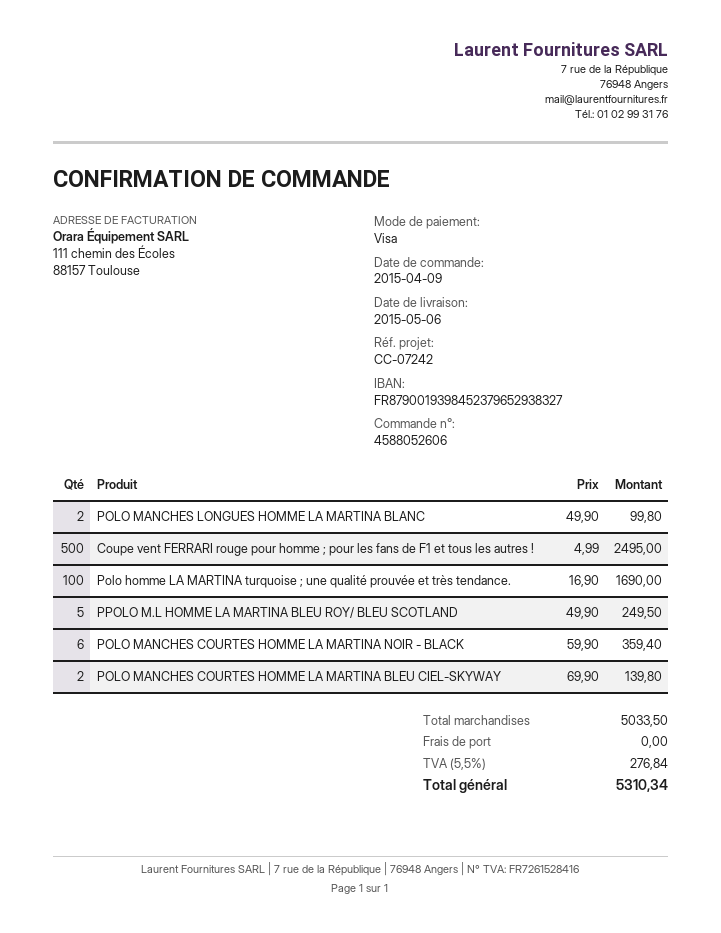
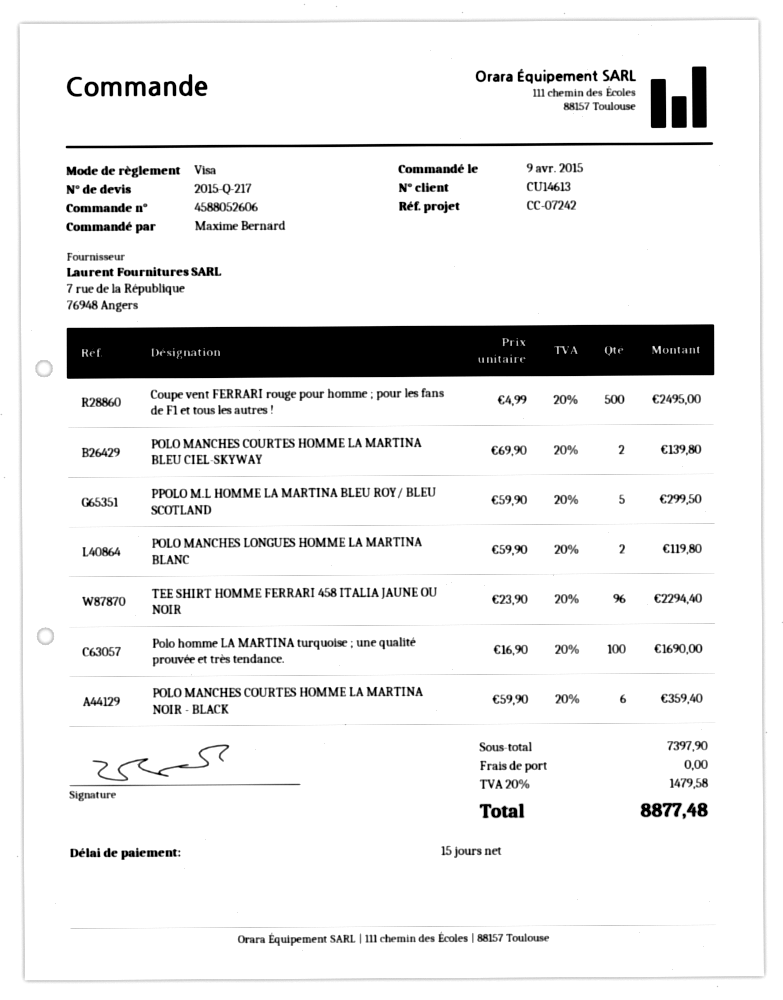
POLO MANCHES LONGUES HOMME LA MARTINA BLANC: 2 x 49.90 = 99.80 -> 2 x 59.90 = 119.80
PPOLO M.L HOMME LA MARTINA BLEU ROY/ BLEU SCOTLAND: 5 x 49.90 = 249.50 -> 5 x 59.90 = 299.50
TEE SHIRT HOMME FERRARI 458 ITALIA JAUNE OU NOIR: none -> 96 x 23.90 = 2294.40
subtotal: 5033.50 -> 7397.90
tax: 5.5% = 276.84 -> 20% = 1479.58
total: 5310.34 -> 8877.48

